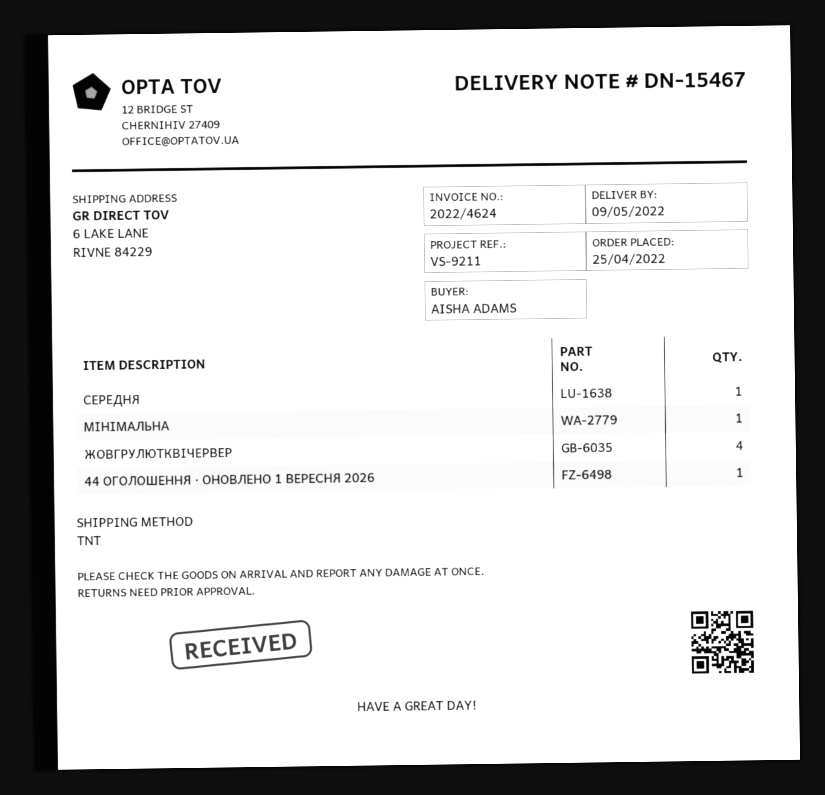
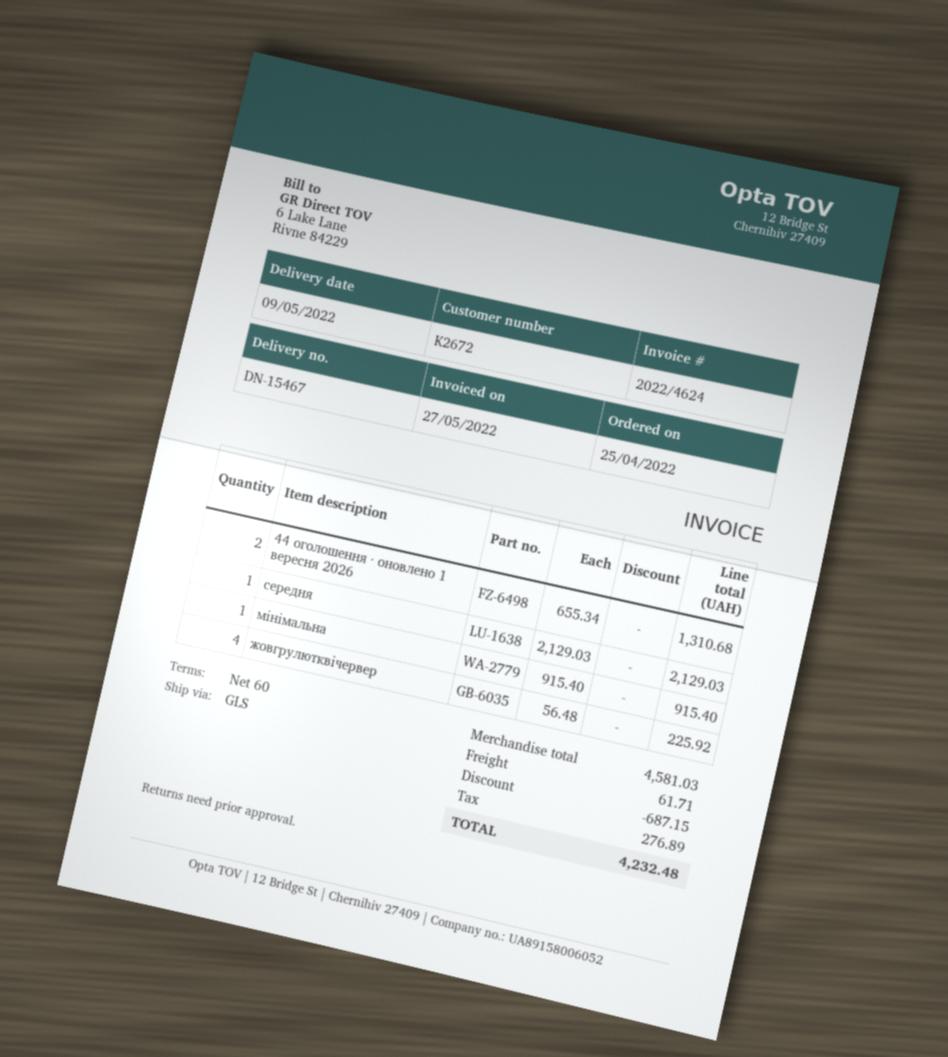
shipping method: TNT -> GLS
44 ОГОЛОШЕННЯ · ОНОВЛЕНО 1 ВЕРЕСНЯ 2026: 1 -> 2

